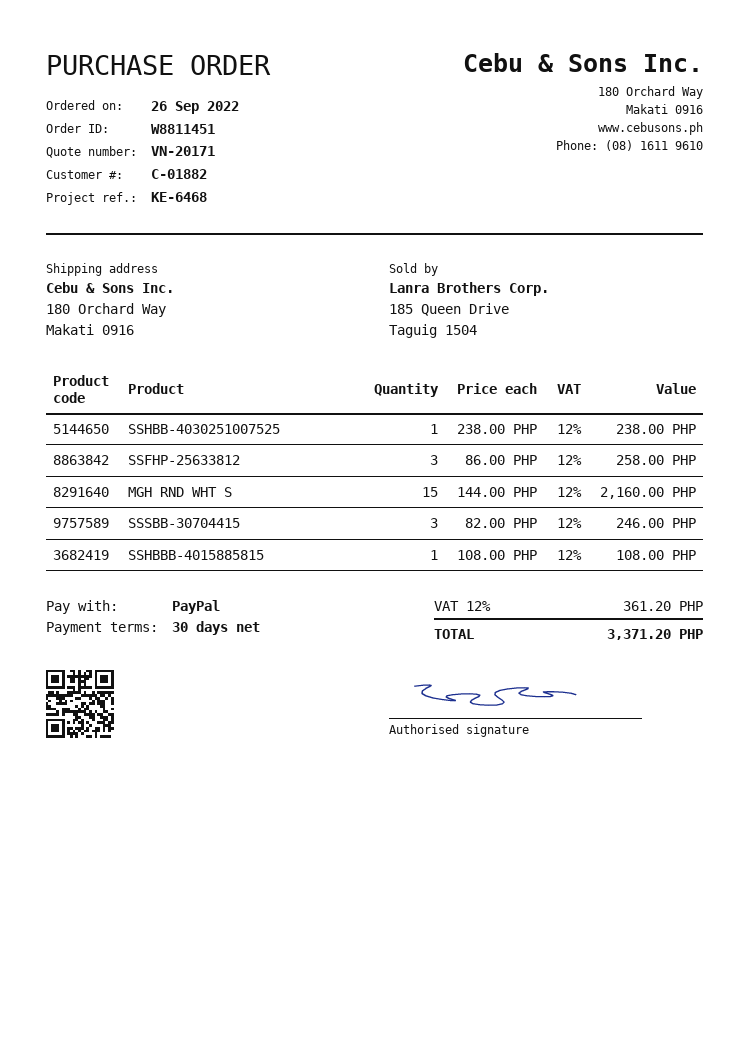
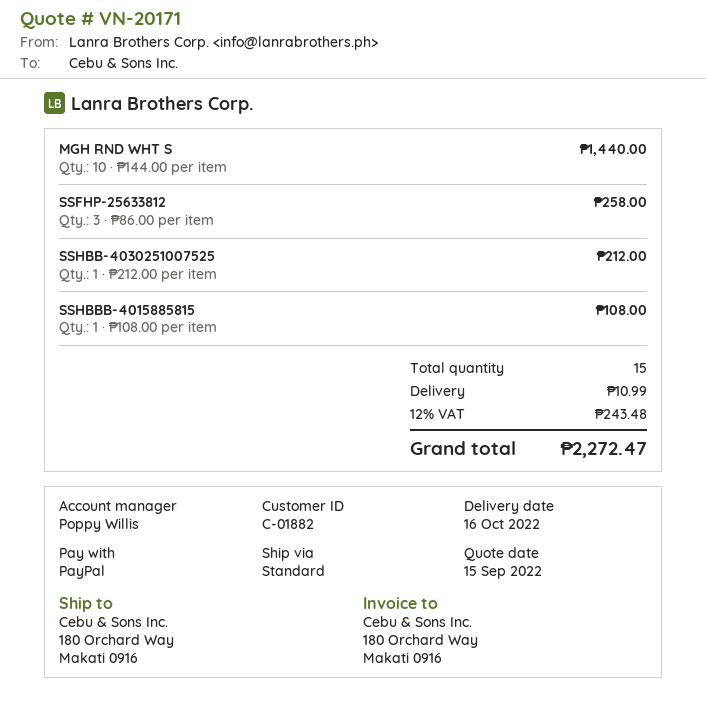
SSHBB-4030251007525: 1 x 238.00 = 238.00 -> 1 x 212.00 = 212.00
MGH RND WHT S: 15 x 144.00 = 2160.00 -> 10 x 144.00 = 1440.00
SSSBB-30704415: 3 x 82.00 = 246.00 -> none
shipping: none -> 10.99
tax: 12% = 361.20 -> 12% = 243.48
total: 3371.20 -> 2272.47

